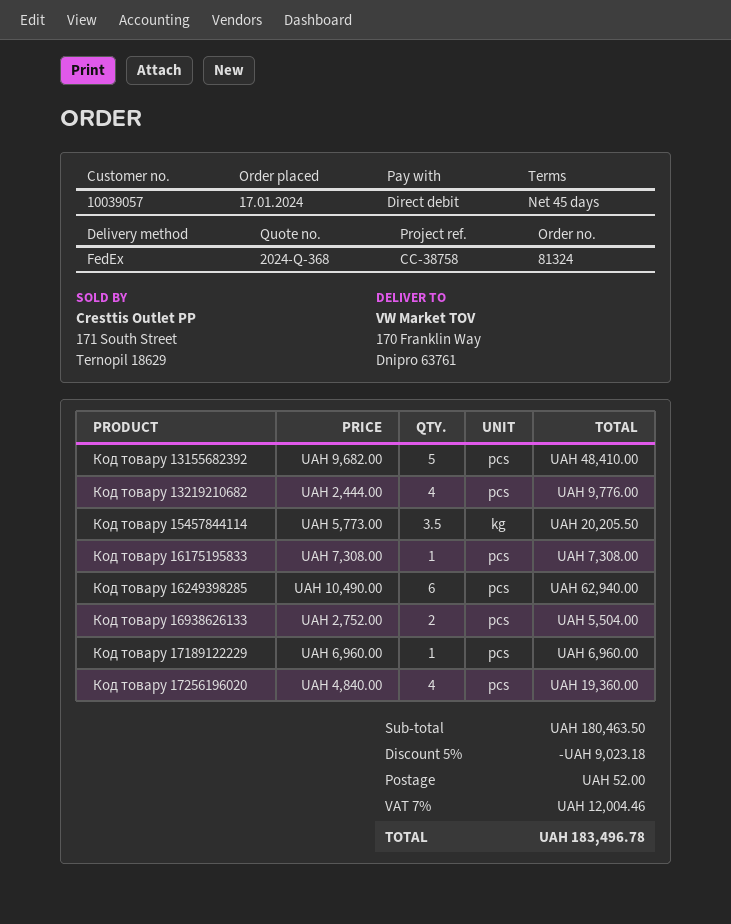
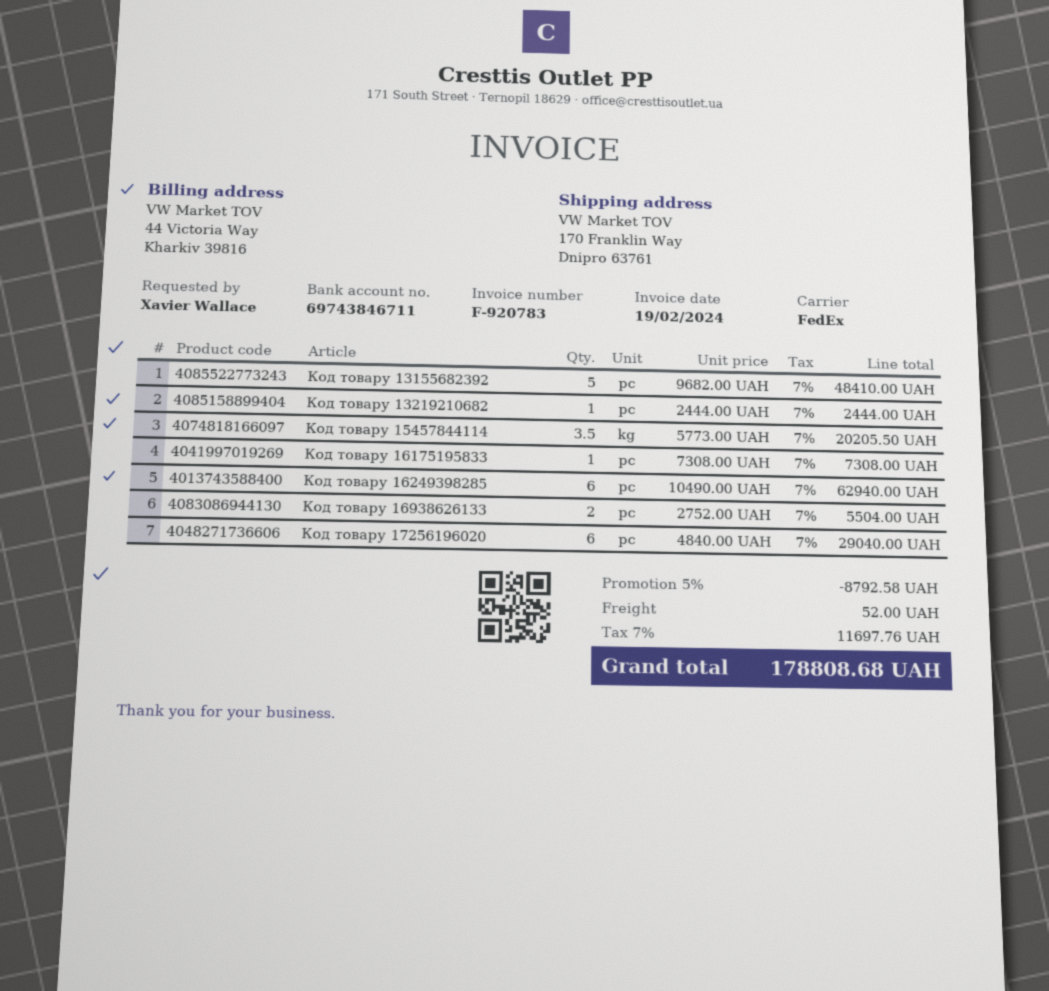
Код товару 13219210682: 4 x 2444.00 = 9776.00 -> 1 x 2444.00 = 2444.00
Код товару 17189122229: 1 x 6960.00 = 6960.00 -> none
Код товару 17256196020: 4 x 4840.00 = 19360.00 -> 6 x 4840.00 = 29040.00
discount: 5% = 9023.18 -> 5% = 8792.58
tax: 7% = 12004.46 -> 7% = 11697.76
total: 183496.78 -> 178808.68

